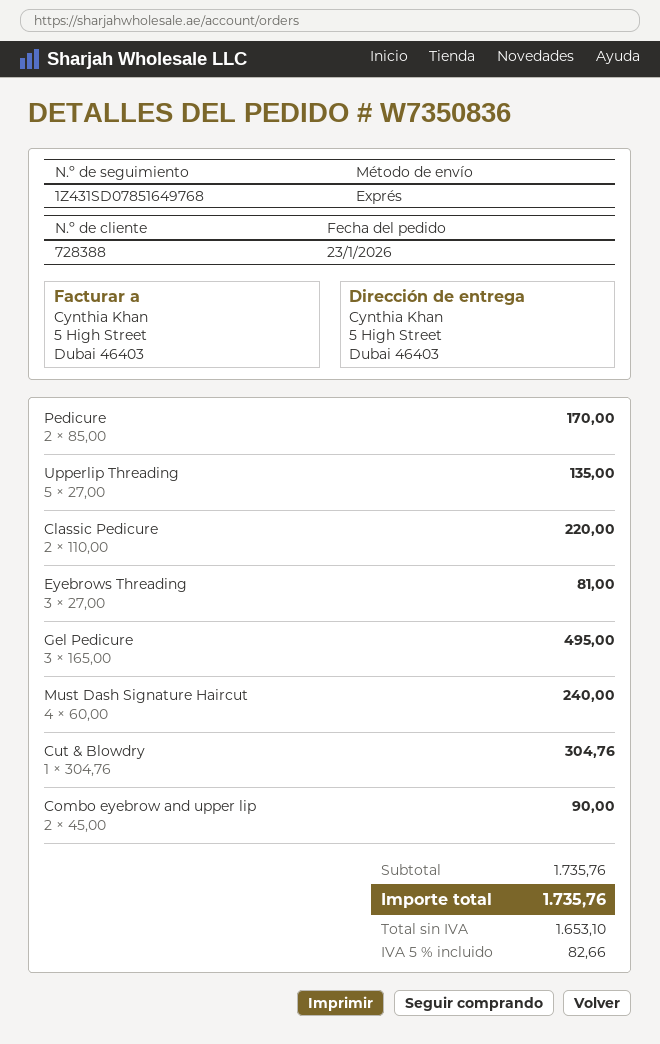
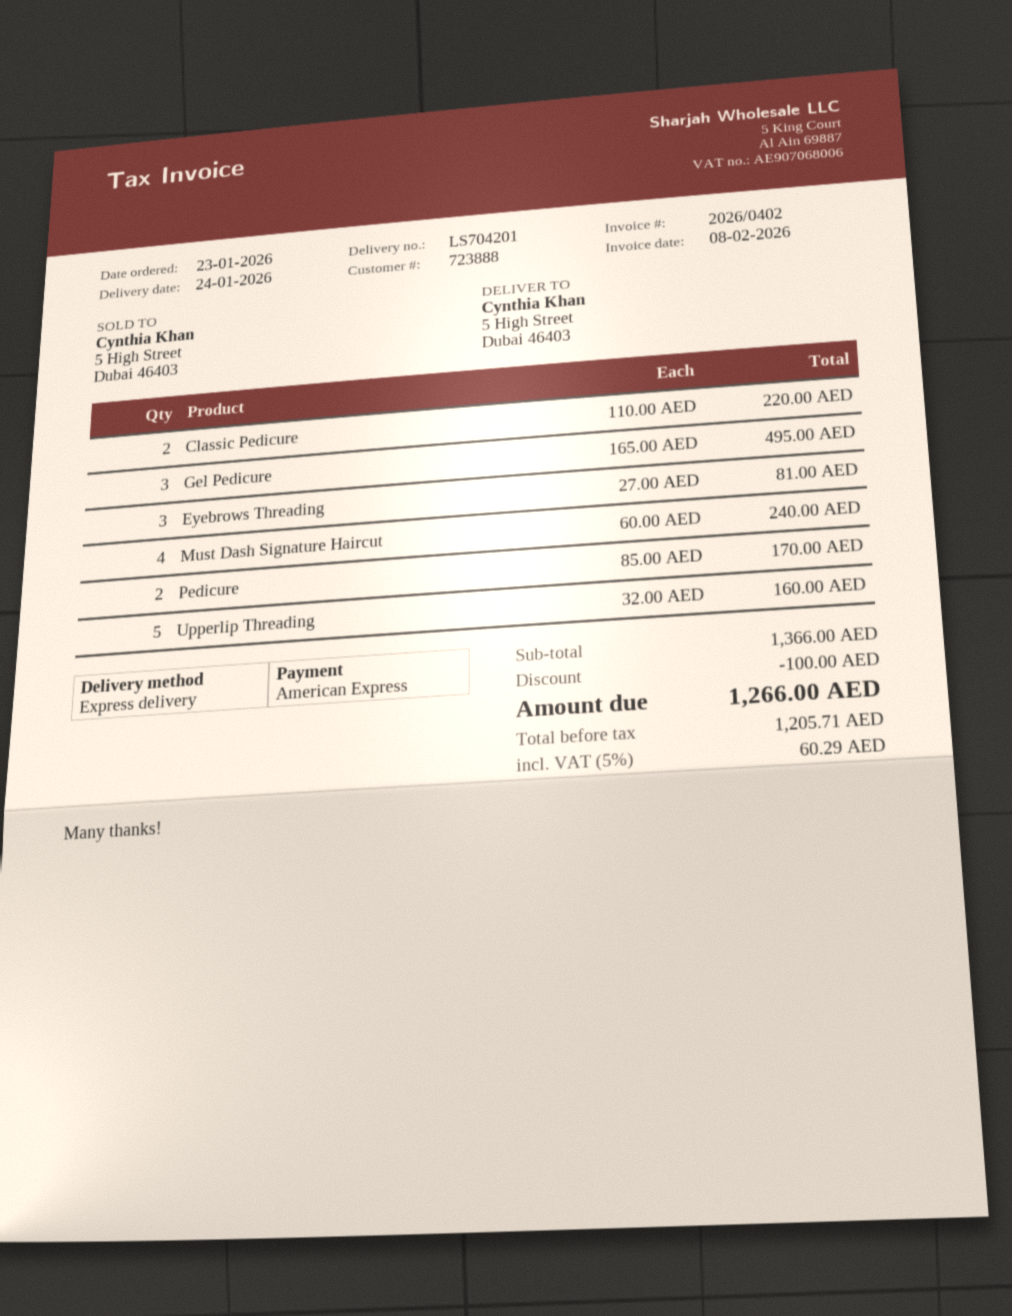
customer number: 728388 -> 723888
Upperlip Threading: 5 x 27.00 = 135.00 -> 5 x 32.00 = 160.00
Cut & Blowdry: 1 x 304.76 = 304.76 -> none
Combo eyebrow and upper lip: 2 x 45.00 = 90.00 -> none
subtotal: 1735.76 -> 1366.00
discount: none -> 100.00
net: 1653.10 -> 1205.71
tax: 5% = 82.66 -> 5% = 60.29
total: 1735.76 -> 1266.00

